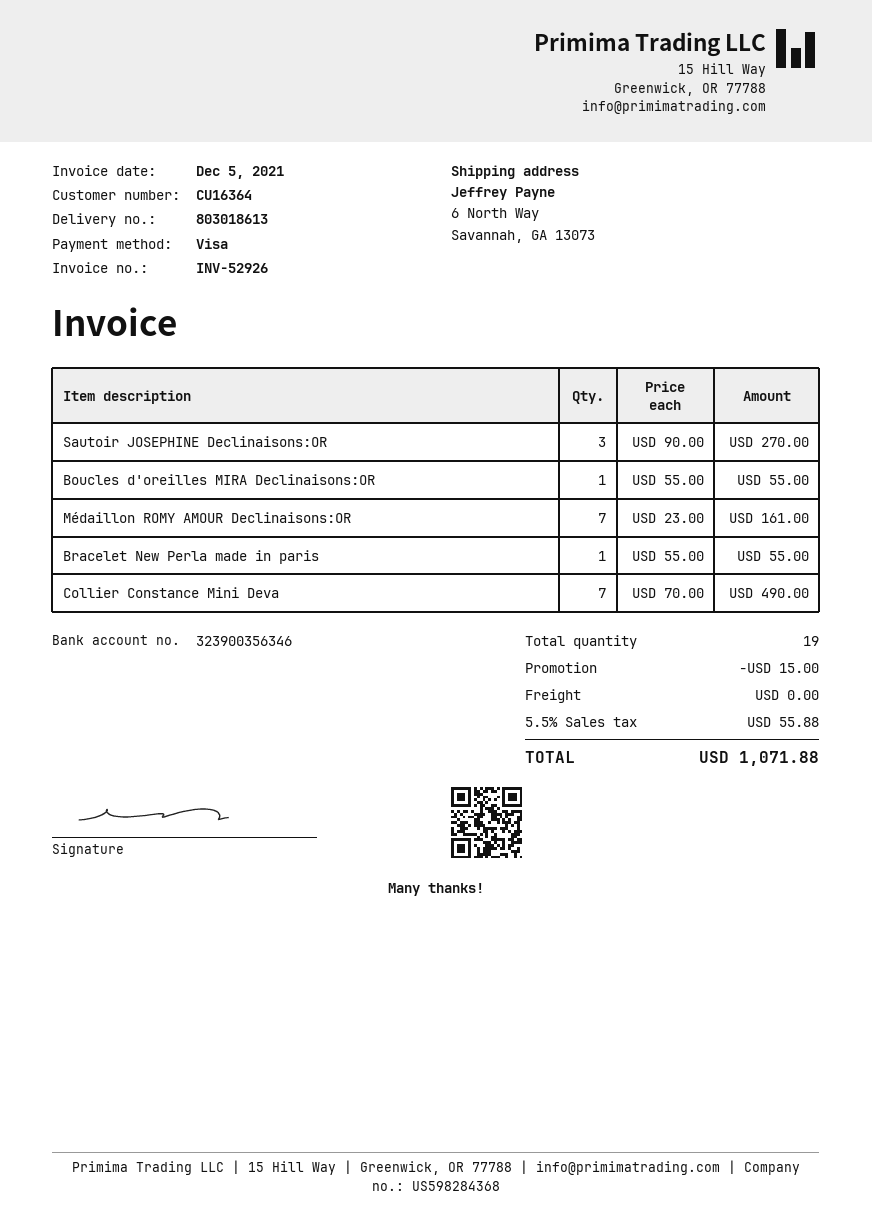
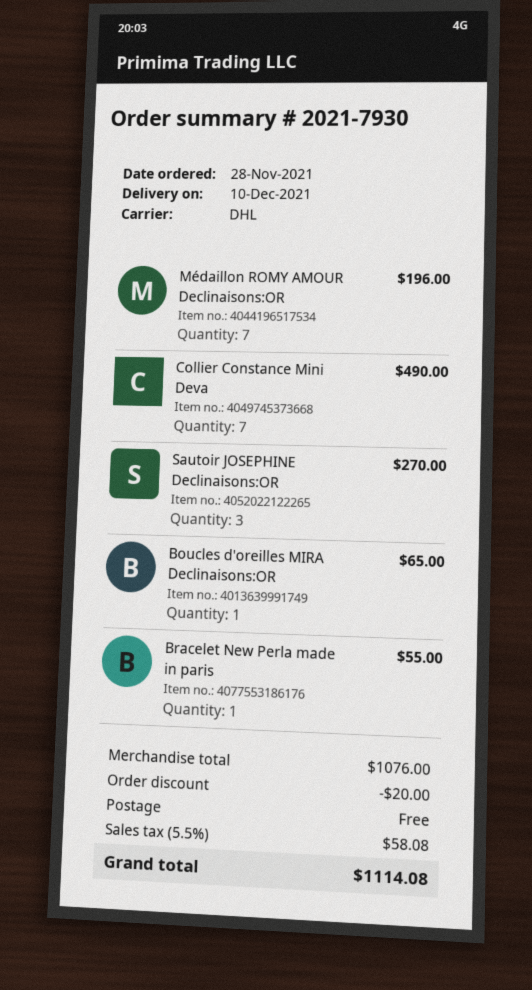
Boucles d'oreilles MIRA Declinaisons:OR: 1 for 55.00 -> 1 for 65.00
Médaillon ROMY AMOUR Declinaisons:OR: 7 for 161.00 -> 7 for 196.00
discount: 15.00 -> 20.00
tax: 5.5% = 55.88 -> 5.5% = 58.08
total: 1071.88 -> 1114.08

